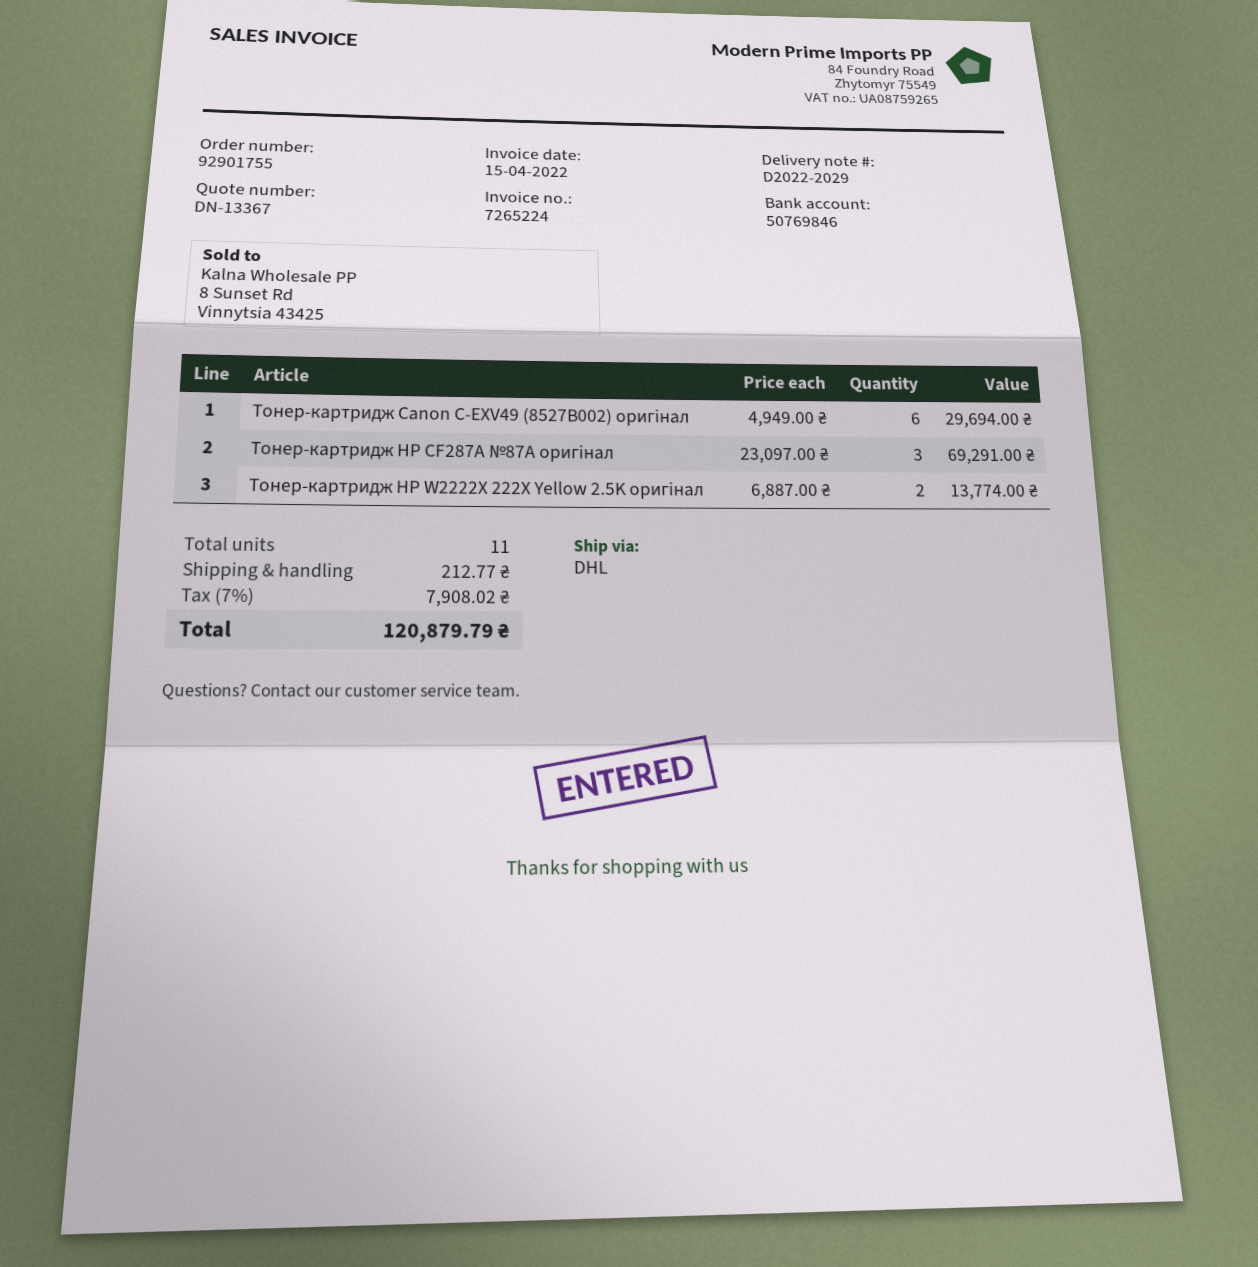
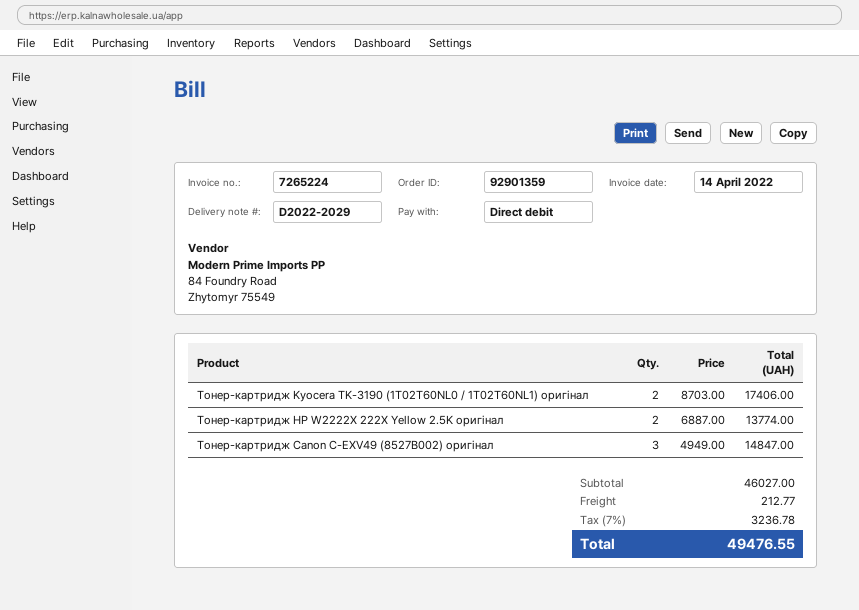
order number: 92901755 -> 92901359
invoice date: 2022-04-15 -> 2022-04-14
Тонер-картридж Canon C-EXV49 (8527B002) оригінал: 6 x 4949.00 = 29694.00 -> 3 x 4949.00 = 14847.00
Тонер-картридж HP CF287A №87A оригінал: 3 x 23097.00 = 69291.00 -> none
Тонер-картридж Kyocera TK-3190 (1T02T60NL0 / 1T02T60NL1) оригінал: none -> 2 x 8703.00 = 17406.00
tax: 7% = 7908.02 -> 7% = 3236.78
total: 120879.79 -> 49476.55

